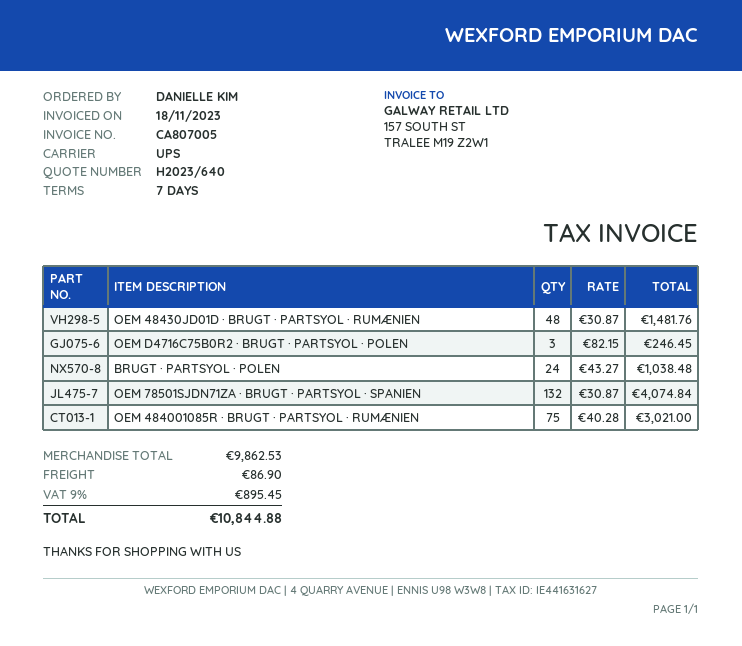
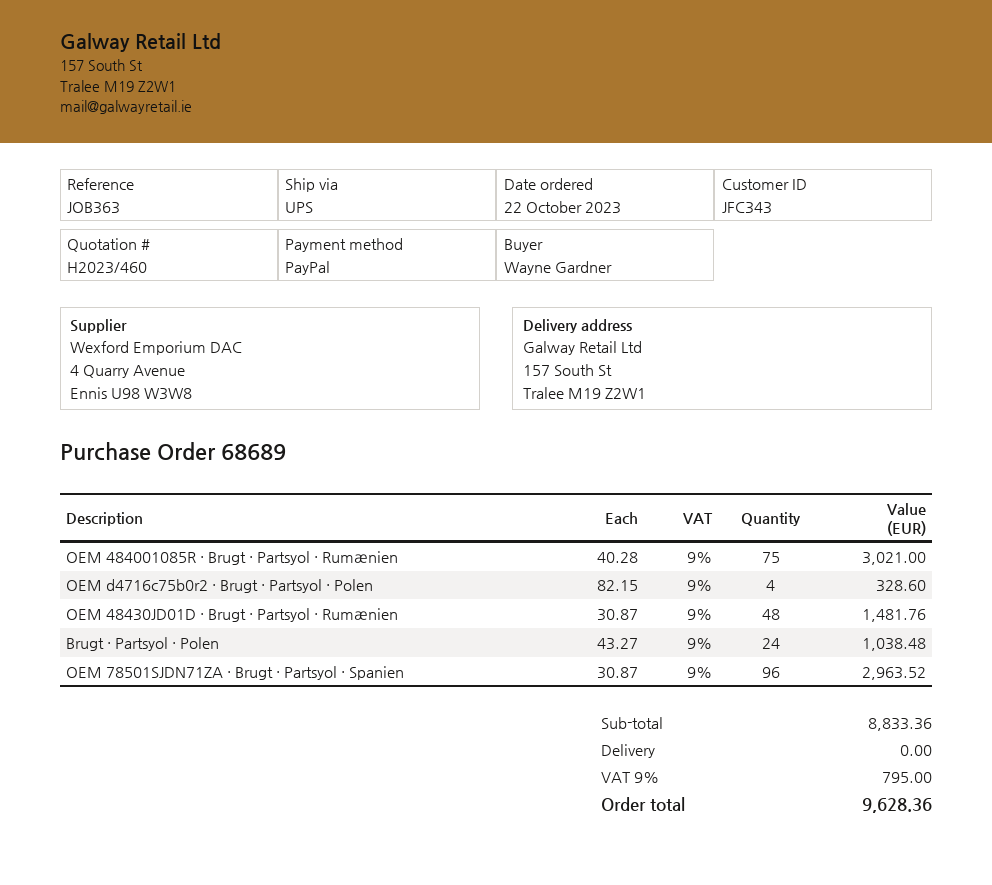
quote number: H2023/640 -> H2023/460
ordered by: DANIELLE KIM -> Wayne Gardner
OEM D4716C75B0R2 · BRUGT · PARTSYOL · POLEN: 3 x 82.15 = 246.45 -> 4 x 82.15 = 328.60
OEM 78501SJDN71ZA · BRUGT · PARTSYOL · SPANIEN: 132 x 30.87 = 4074.84 -> 96 x 30.87 = 2963.52
subtotal: 9862.53 -> 8833.36
shipping: 86.90 -> 0.00
tax: 9% = 895.45 -> 9% = 795.00
total: 10844.88 -> 9628.36

